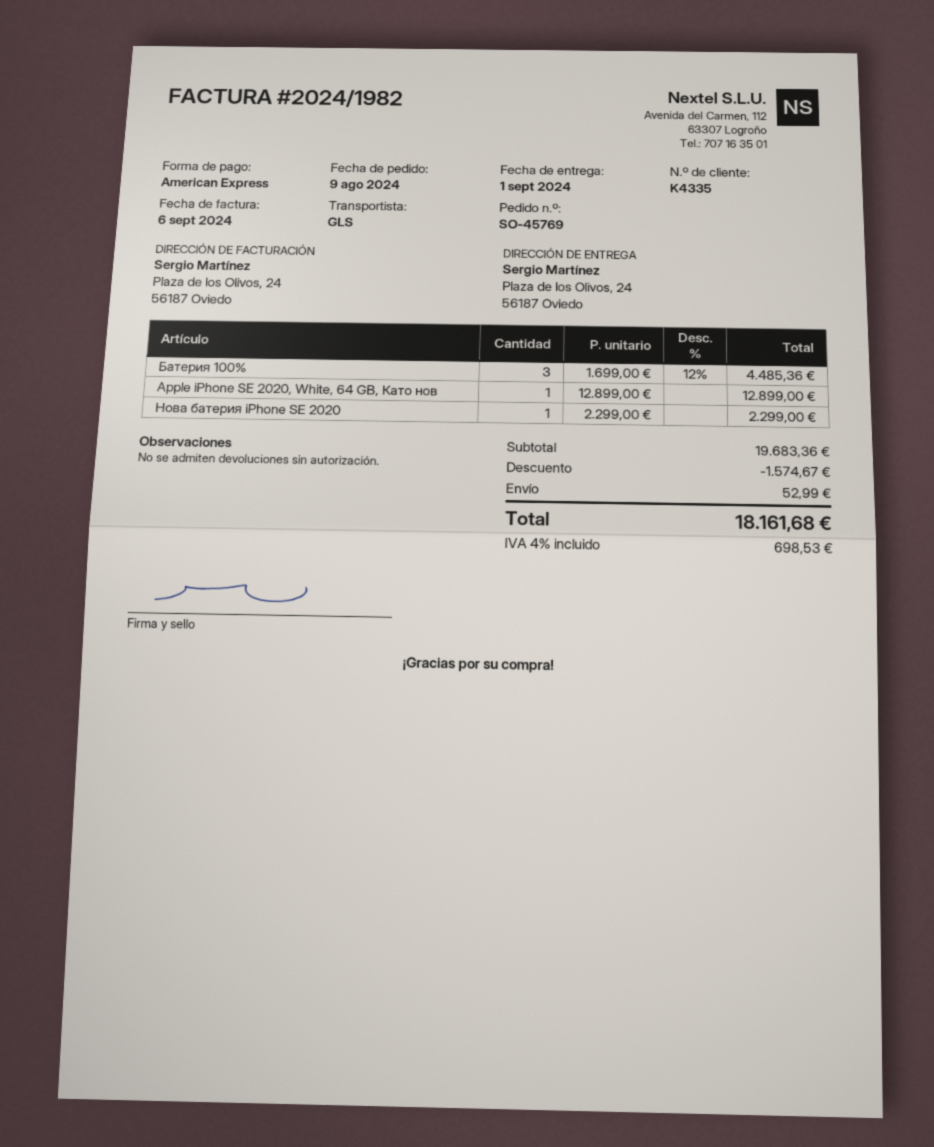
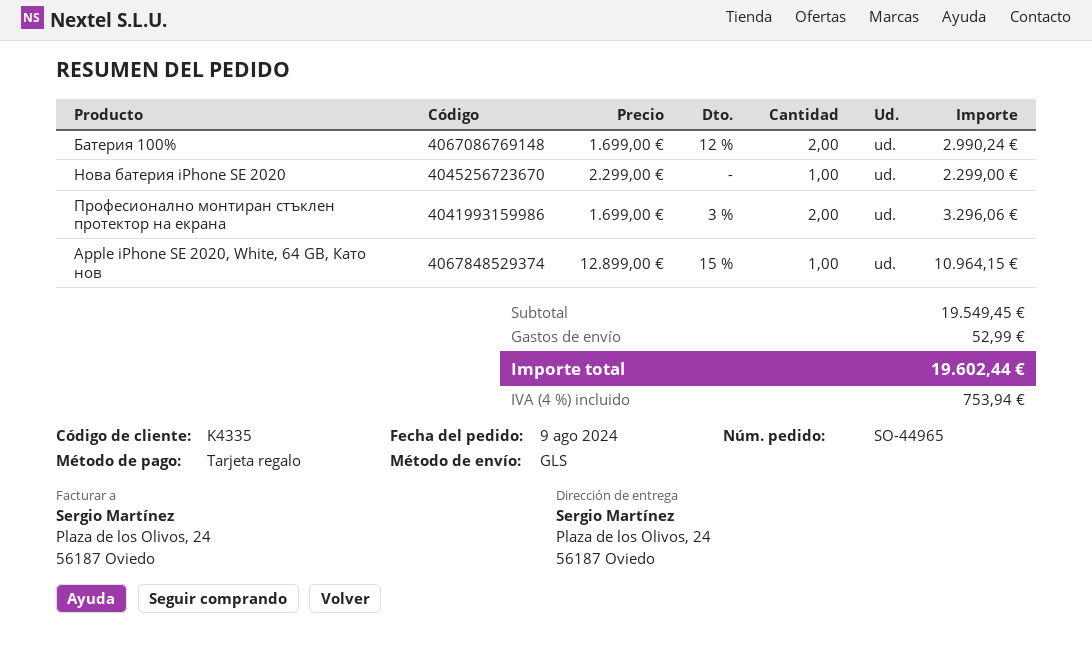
order number: SO-45769 -> SO-44965
payment method: American Express -> gift card
Батерия 100%: 3 x 1699.00 - 12% = 4485.36 -> 2 x 1699.00 - 12% = 2990.24
Apple iPhone SE 2020, White, 64 GB, Като нов: 1 x 12899.00 = 12899.00 -> 1 x 12899.00 - 15% = 10964.15
Професионално монтиран стъклен протектор на екрана: none -> 2 x 1699.00 - 3% = 3296.06
subtotal: 19683.36 -> 19549.45
discount: 1574.67 -> none
tax: 4% = 698.53 -> 4% = 753.94
total: 18161.68 -> 19602.44

